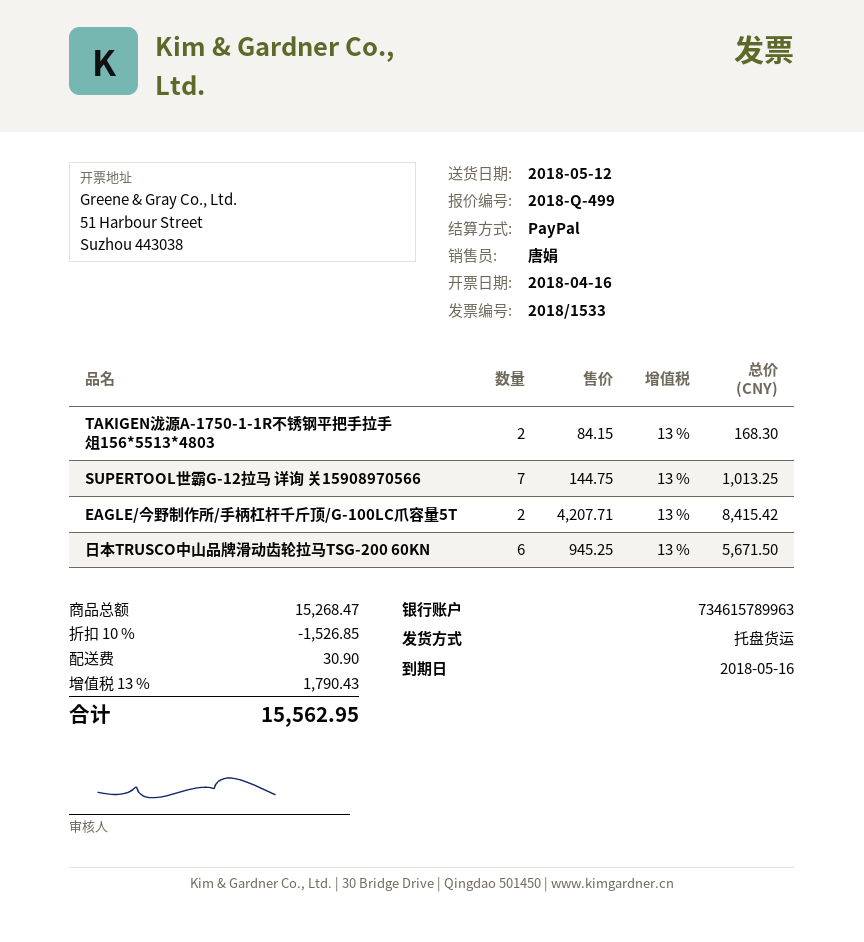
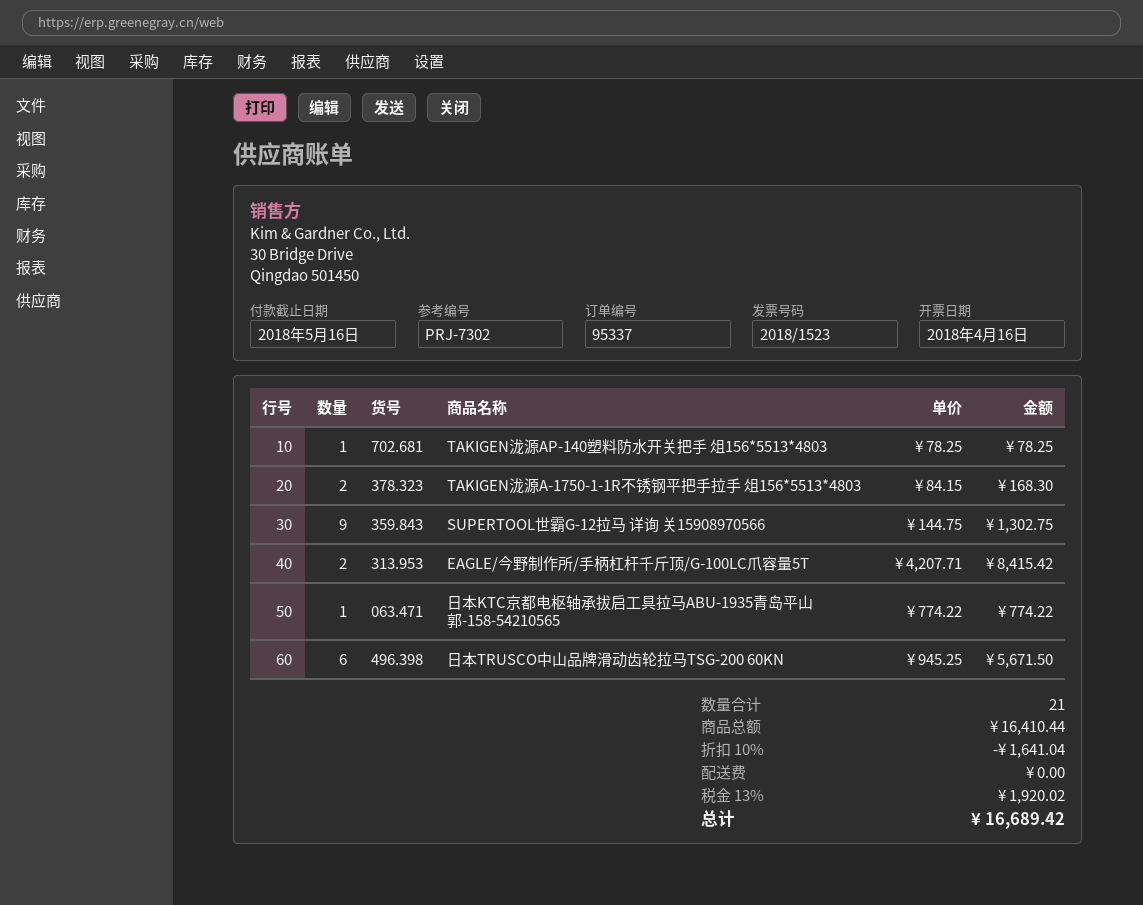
invoice number: 2018/1533 -> 2018/1523
SUPERTOOL世霸G-12拉马 详询 关15908970566: 7 x 144.75 = 1013.25 -> 9 x 144.75 = 1302.75
TAKIGEN泷源AP-140塑料防水开关把手 俎156*5513*4803: none -> 1 x 78.25 = 78.25
日本KTC京都电枢轴承拔启工具拉马ABU-1935青岛平山郭-158-54210565: none -> 1 x 774.22 = 774.22
subtotal: 15268.47 -> 16410.44
discount: 10% = 1526.85 -> 10% = 1641.04
shipping: 30.90 -> 0.00
tax: 13% = 1790.43 -> 13% = 1920.02
total: 15562.95 -> 16689.42

